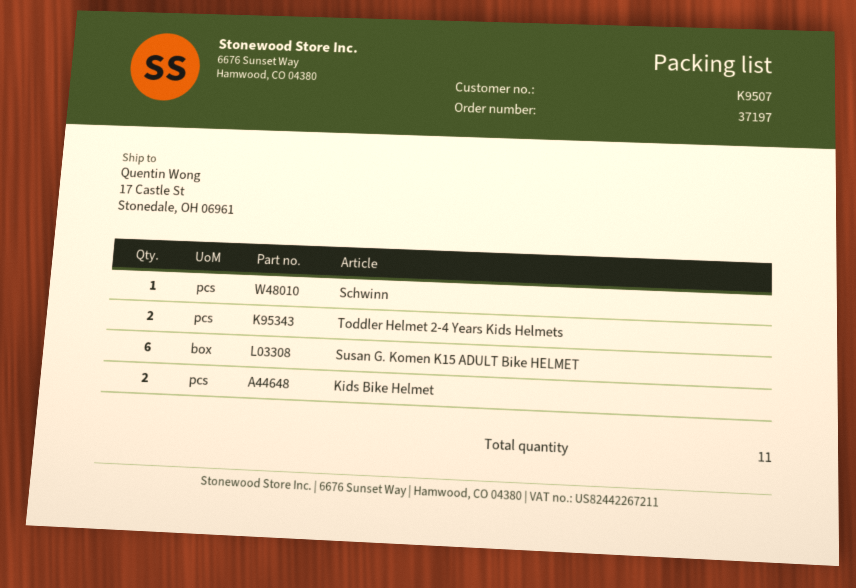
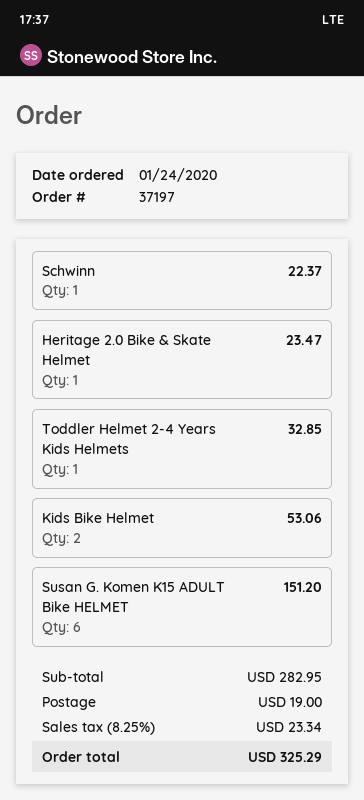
Toddler Helmet 2-4 Years Kids Helmets: 2 -> 1
Heritage 2.0 Bike & Skate Helmet: none -> 1

